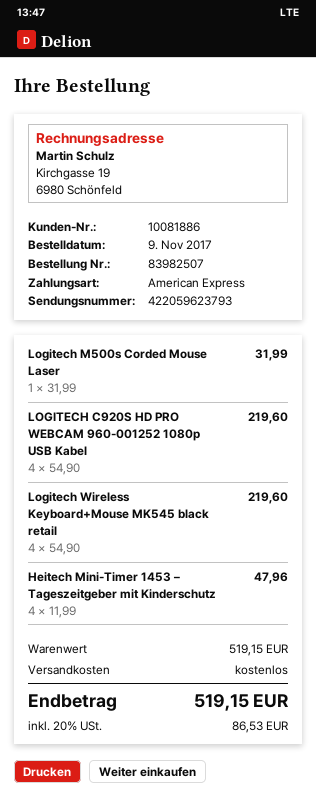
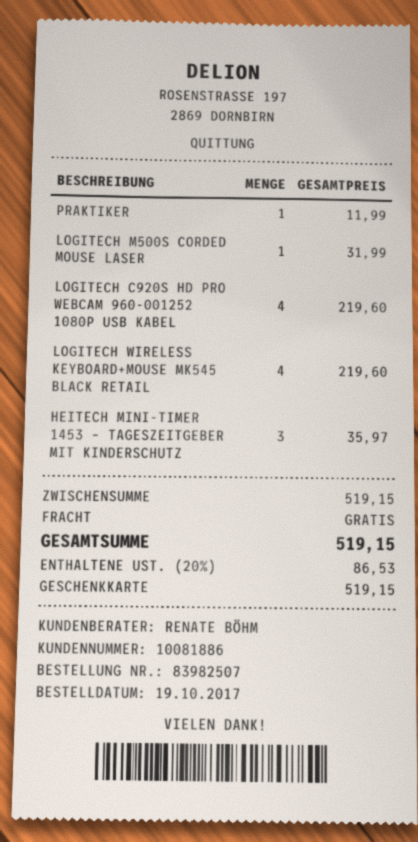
order date: 2017-11-09 -> 2017-10-19
payment method: American Express -> gift card
Heitech Mini-Timer 1453 – Tageszeitgeber mit Kinderschutz: 4 for 47.96 -> 3 for 35.97
PRAKTIKER: none -> 1 for 11.99

